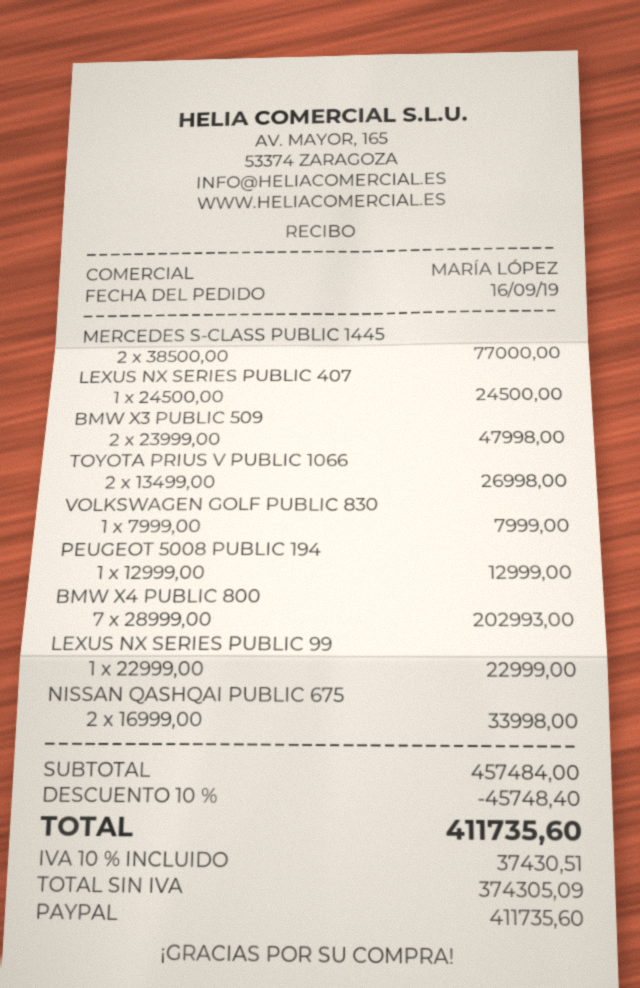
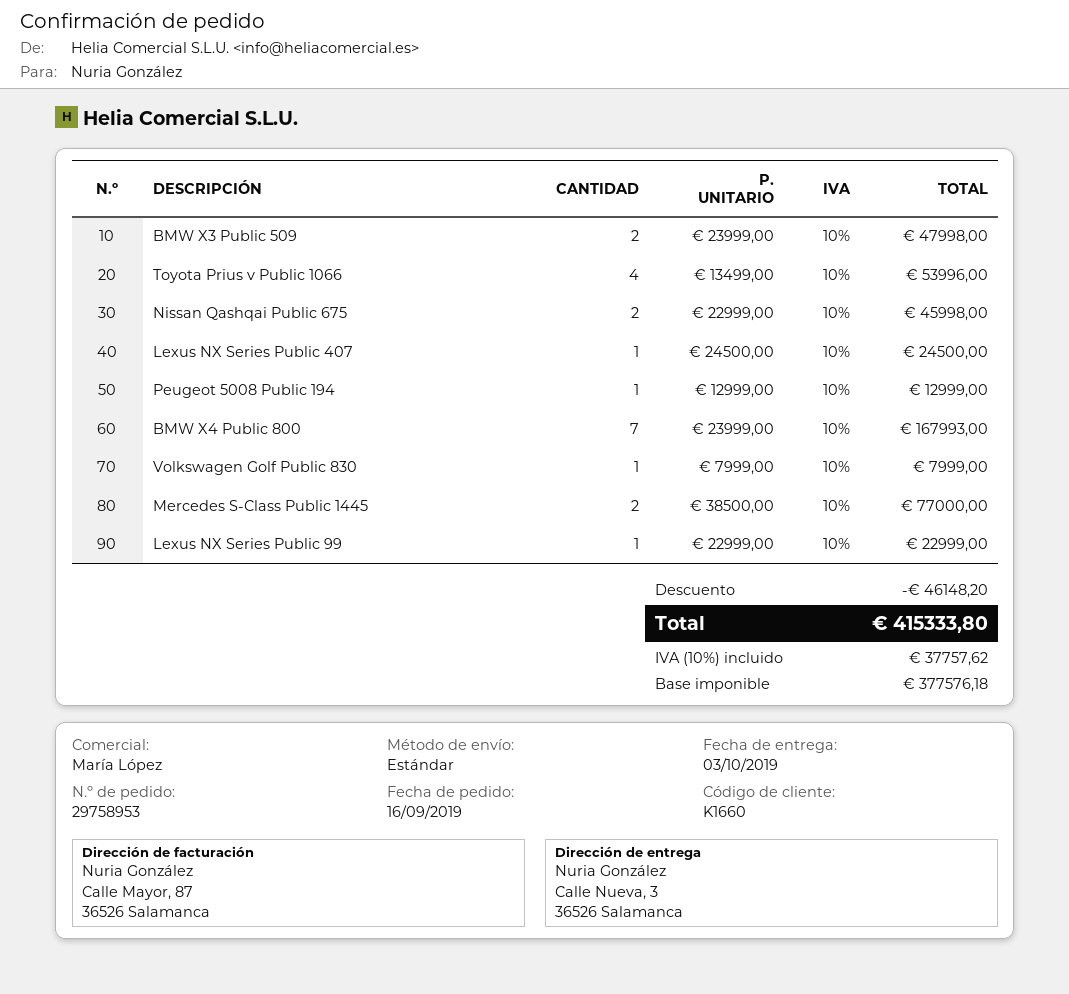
TOYOTA PRIUS V PUBLIC 1066: 2 x 13499.00 = 26998.00 -> 4 x 13499.00 = 53996.00
BMW X4 PUBLIC 800: 7 x 28999.00 = 202993.00 -> 7 x 23999.00 = 167993.00
NISSAN QASHQAI PUBLIC 675: 2 x 16999.00 = 33998.00 -> 2 x 22999.00 = 45998.00
discount: 45748.40 -> 46148.20
net: 374305.09 -> 377576.18
tax: 10% = 37430.51 -> 10% = 37757.62
total: 411735.60 -> 415333.80

